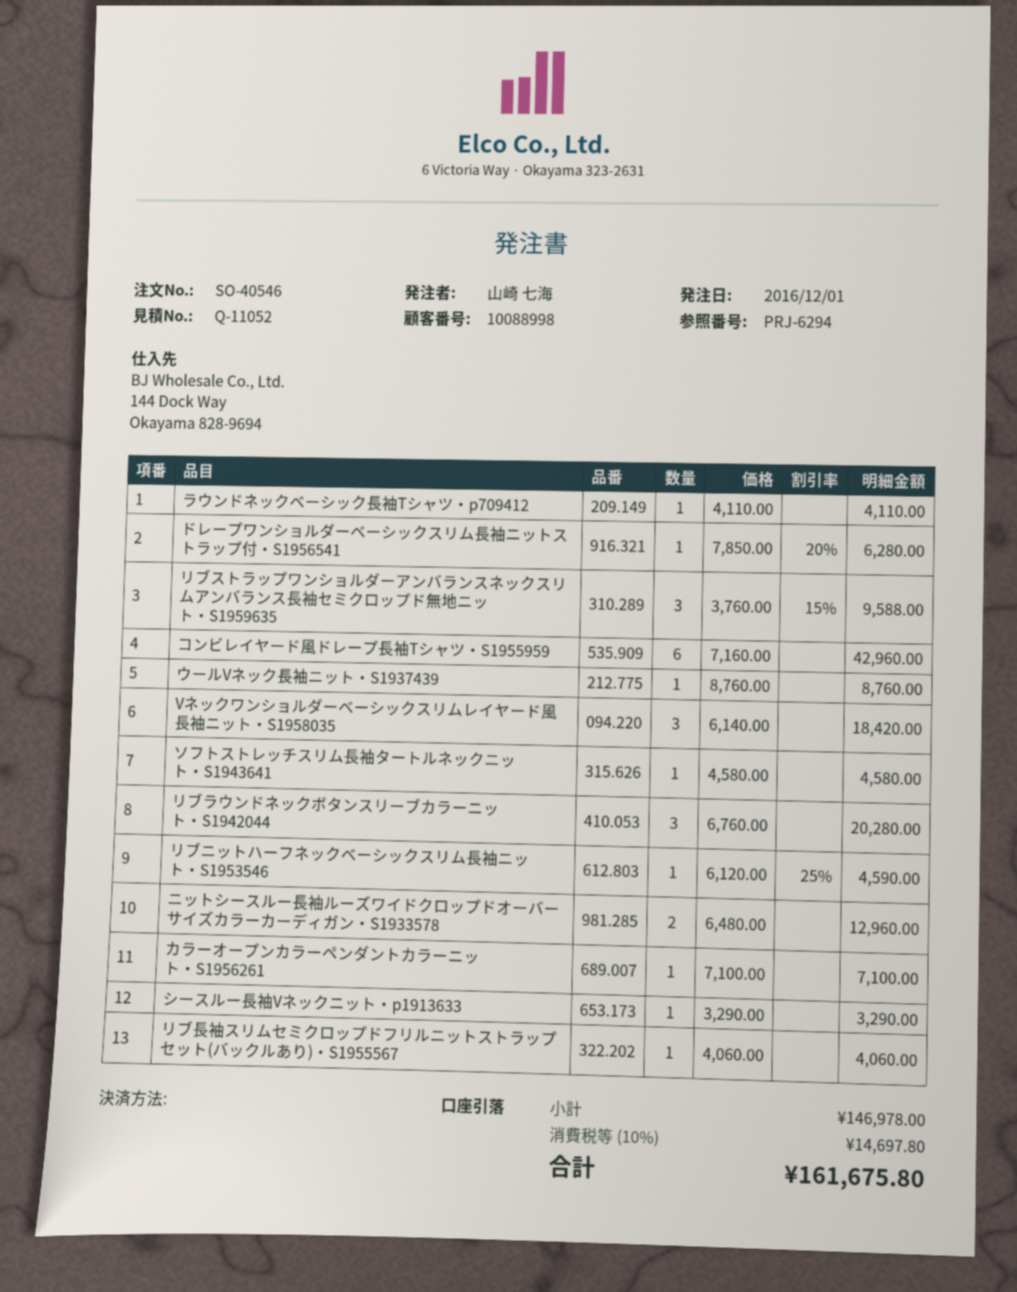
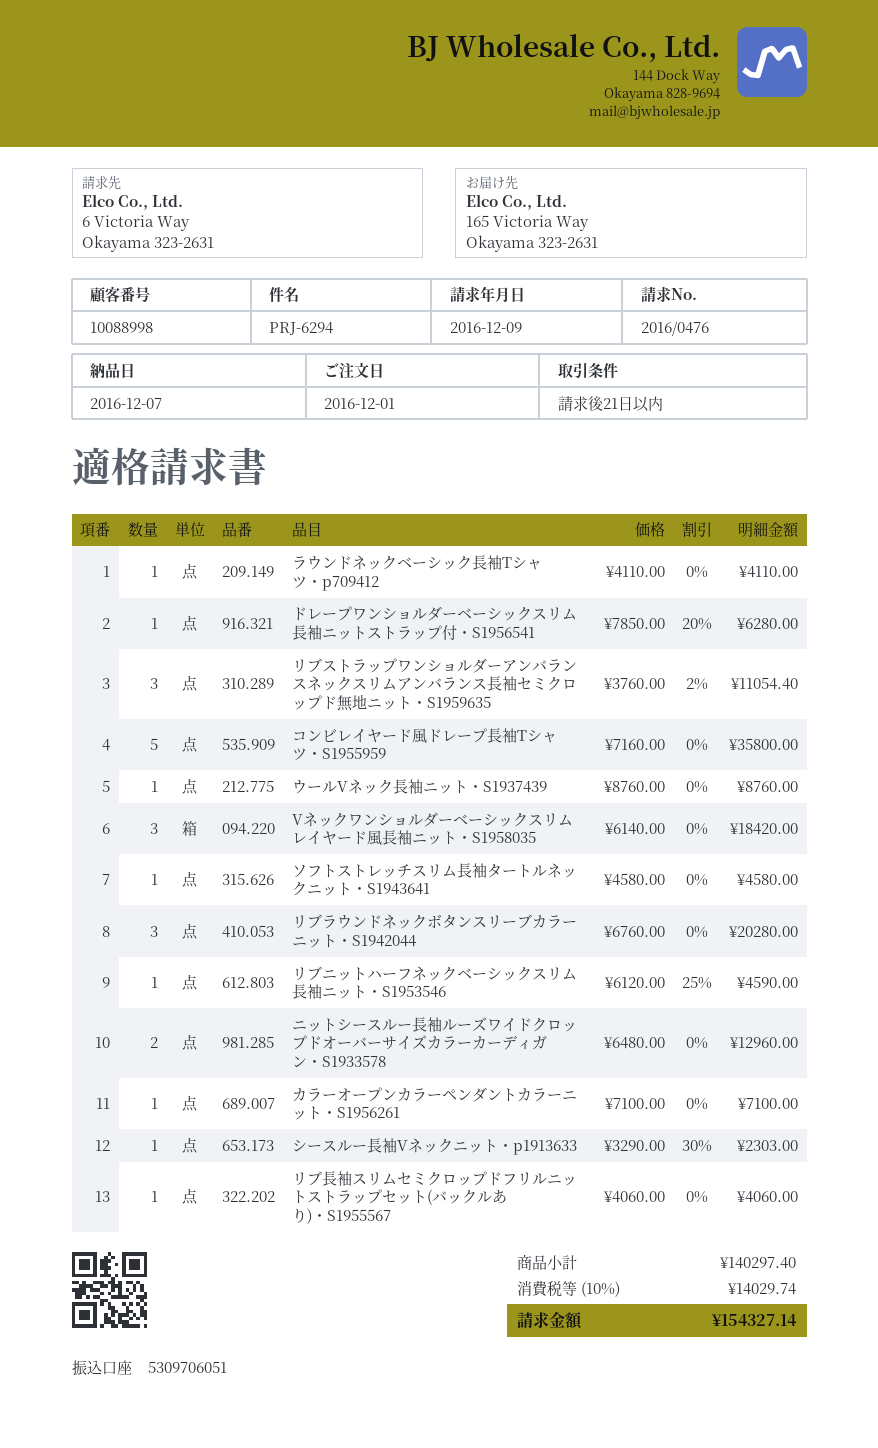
リブストラップワンショルダーアンバランスネックスリムアンバランス長袖セミクロップド無地ニット・S1959635: 3 x 3760.00 - 15% = 9588.00 -> 3 x 3760.00 - 2% = 11054.40
コンビレイヤード風ドレープ長袖Tシャツ・S1955959: 6 x 7160.00 = 42960.00 -> 5 x 7160.00 = 35800.00
シースルー長袖Vネックニット・p1913633: 1 x 3290.00 = 3290.00 -> 1 x 3290.00 - 30% = 2303.00
subtotal: 146978.00 -> 140297.40
tax: 10% = 14697.80 -> 10% = 14029.74
total: 161675.80 -> 154327.14

